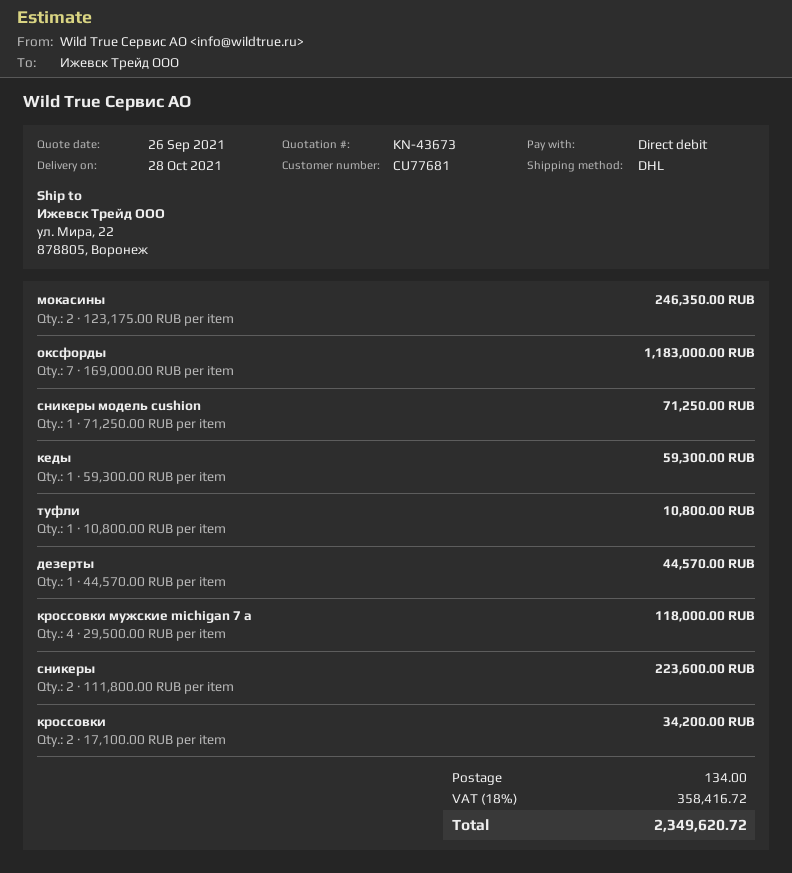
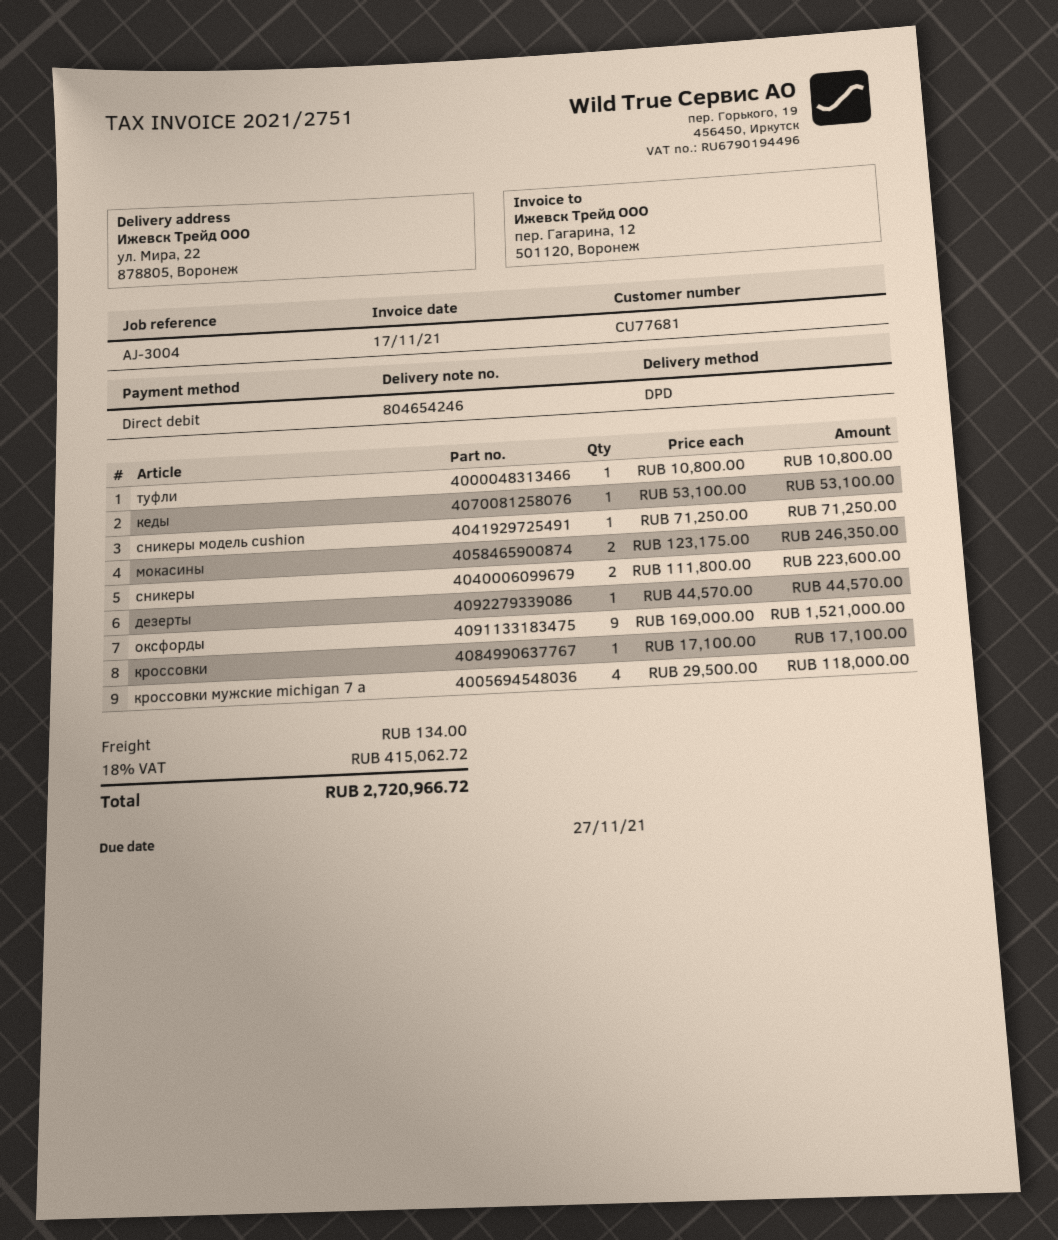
shipping method: DHL -> DPD
оксфорды: 7 x 169000.00 = 1183000.00 -> 9 x 169000.00 = 1521000.00
кеды: 1 x 59300.00 = 59300.00 -> 1 x 53100.00 = 53100.00
кроссовки: 2 x 17100.00 = 34200.00 -> 1 x 17100.00 = 17100.00
tax: 18% = 358416.72 -> 18% = 415062.72
total: 2349620.72 -> 2720966.72

